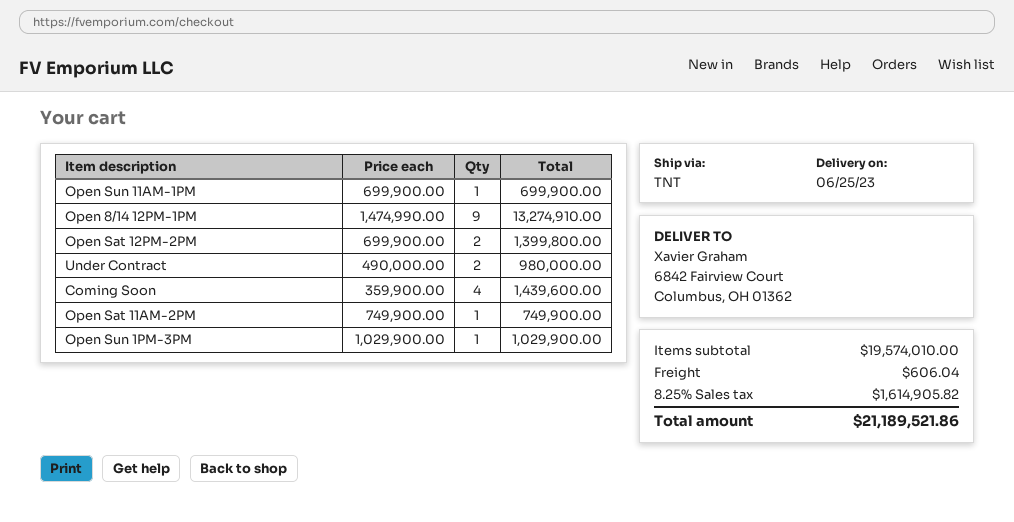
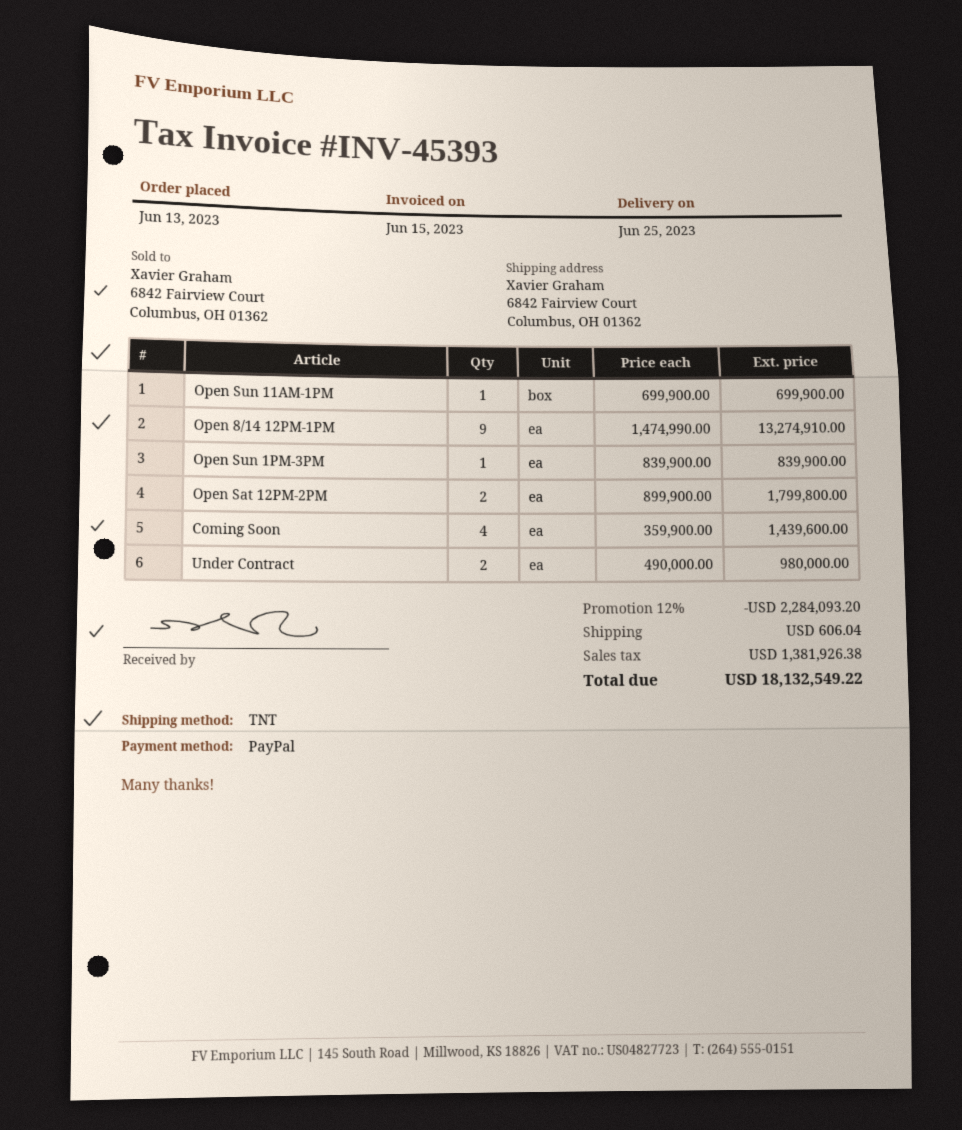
Open Sat 12PM-2PM: 2 x 699900.00 = 1399800.00 -> 2 x 899900.00 = 1799800.00
Open Sat 11AM-2PM: 1 x 749900.00 = 749900.00 -> none
Open Sun 1PM-3PM: 1 x 1029900.00 = 1029900.00 -> 1 x 839900.00 = 839900.00
discount: none -> 12% = 2284093.20
tax: 1614905.82 -> 1381926.38
total: 21189521.86 -> 18132549.22

